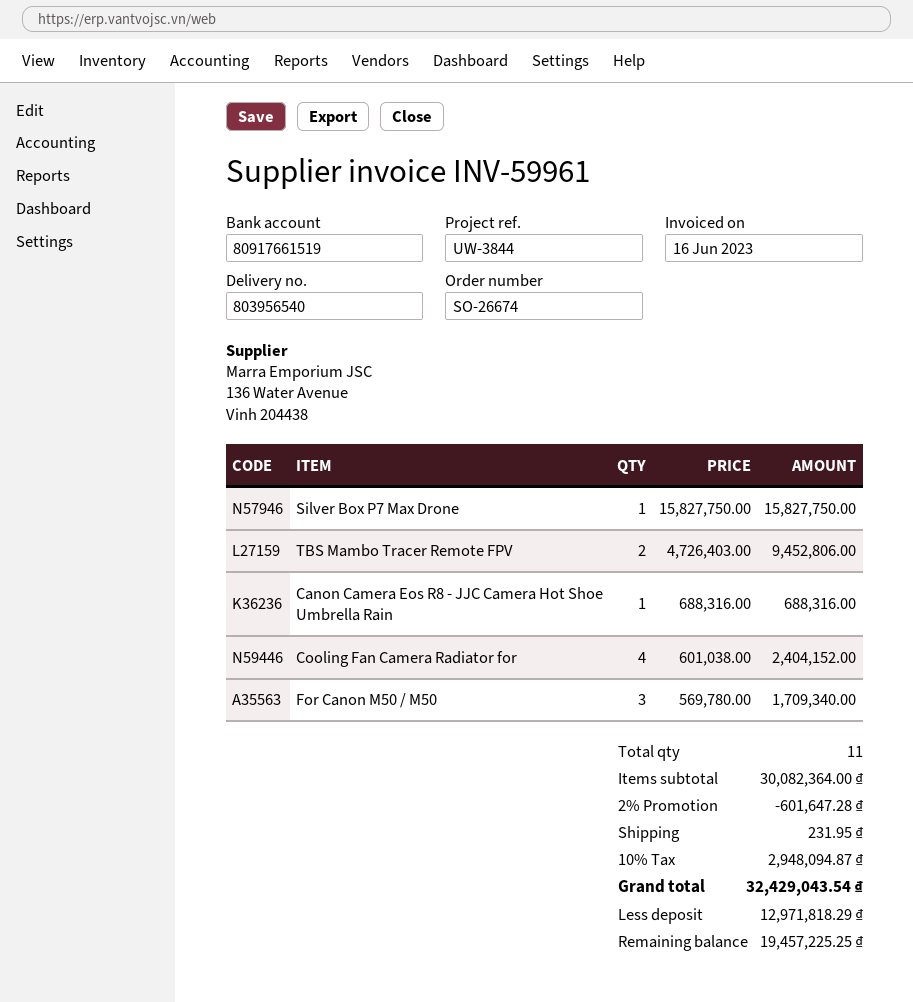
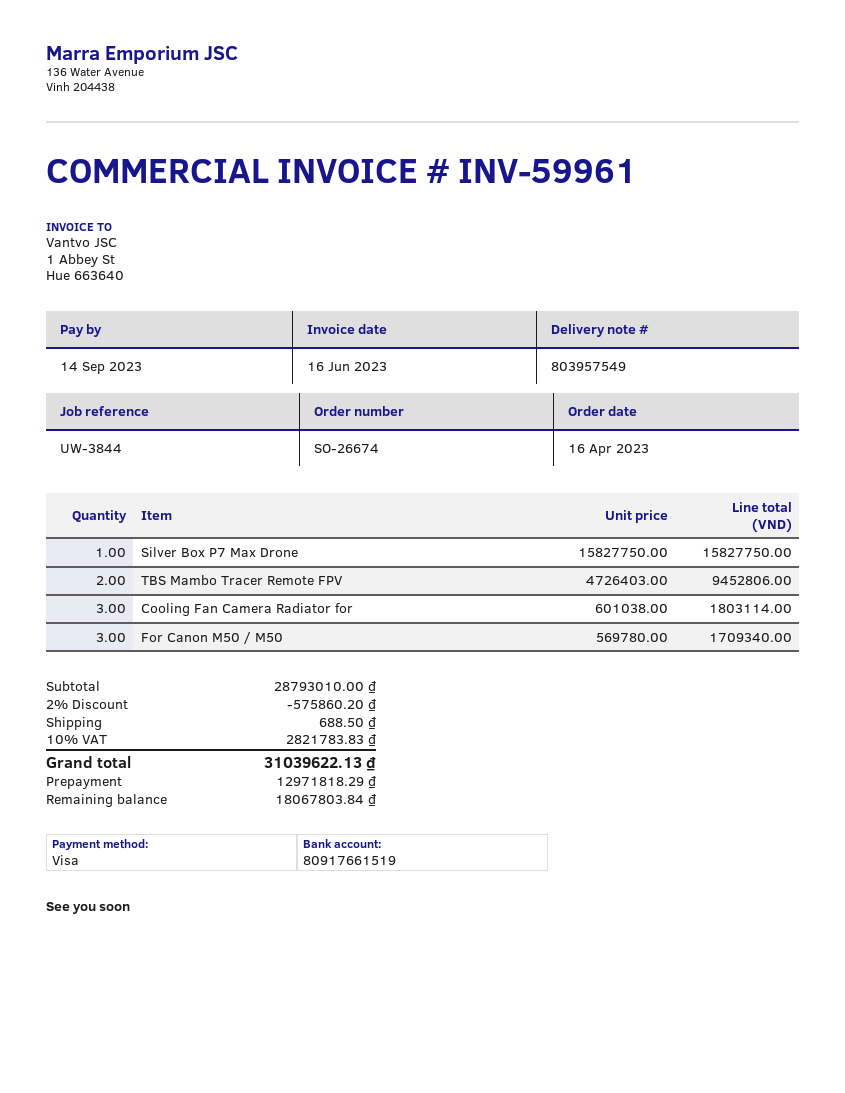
delivery note number: 803956540 -> 803957549
Canon Camera Eos R8 - JJC Camera Hot Shoe Umbrella Rain: 1 x 688316.00 = 688316.00 -> none
Cooling Fan Camera Radiator for: 4 x 601038.00 = 2404152.00 -> 3 x 601038.00 = 1803114.00
subtotal: 30082364.00 -> 28793010.00
discount: 2% = 601647.28 -> 2% = 575860.20
shipping: 231.95 -> 688.50
tax: 10% = 2948094.87 -> 10% = 2821783.83
total: 32429043.54 -> 31039622.13
balance: 19457225.25 -> 18067803.84

